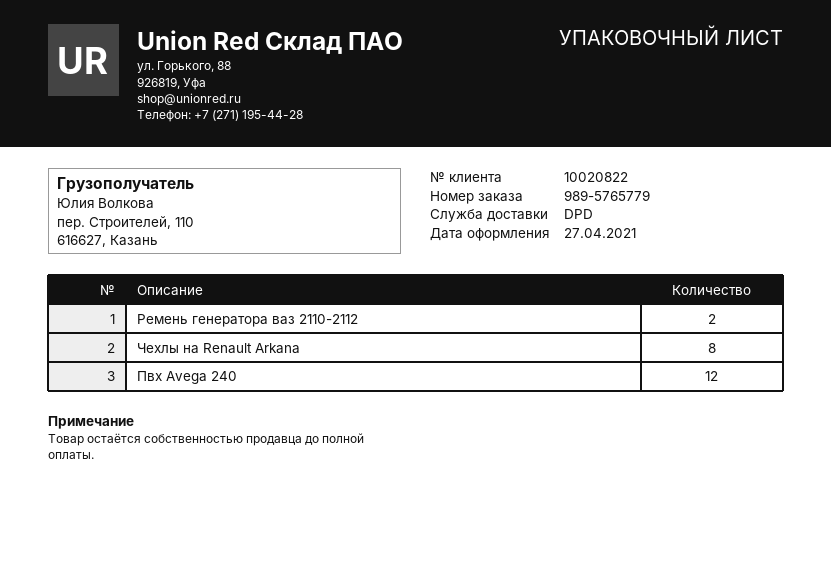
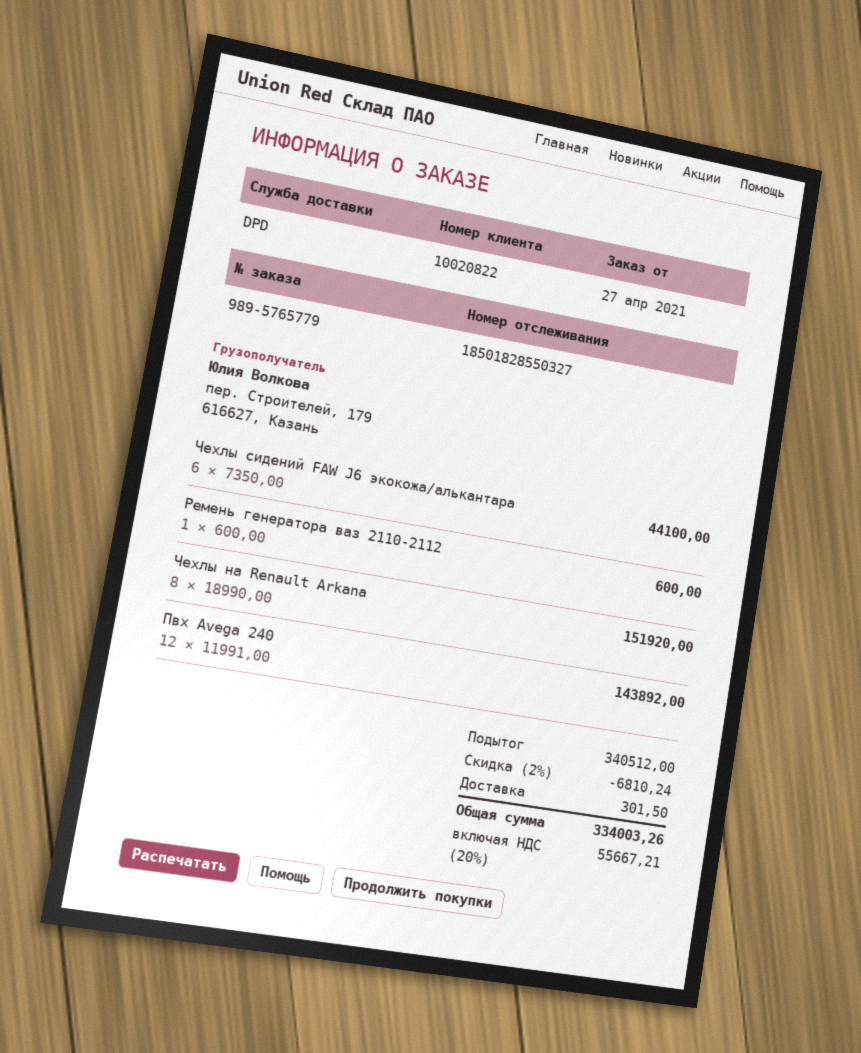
ship to: пер. Строителей, 110, 616627, Казань -> пер. Строителей, 179, 616627, Казань
Ремень генератора ваз 2110-2112: 2 -> 1
Чехлы сидений FAW J6 экокожа/алькантара: none -> 6

